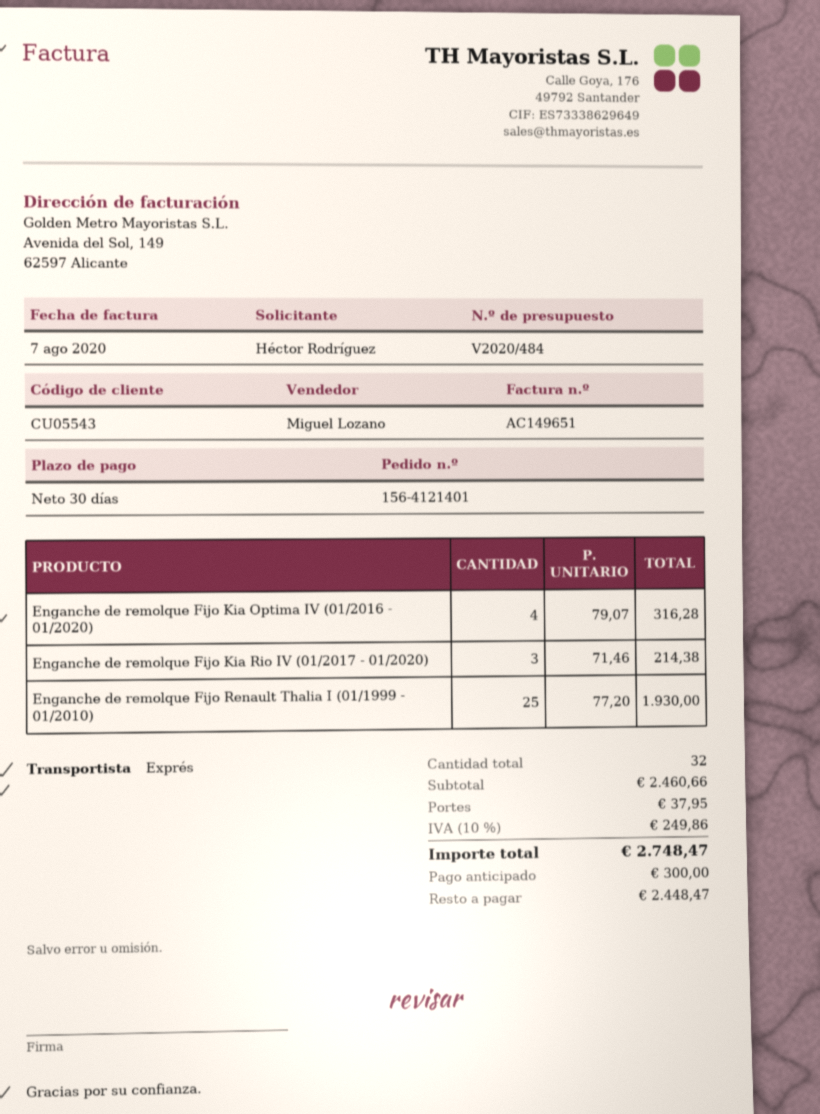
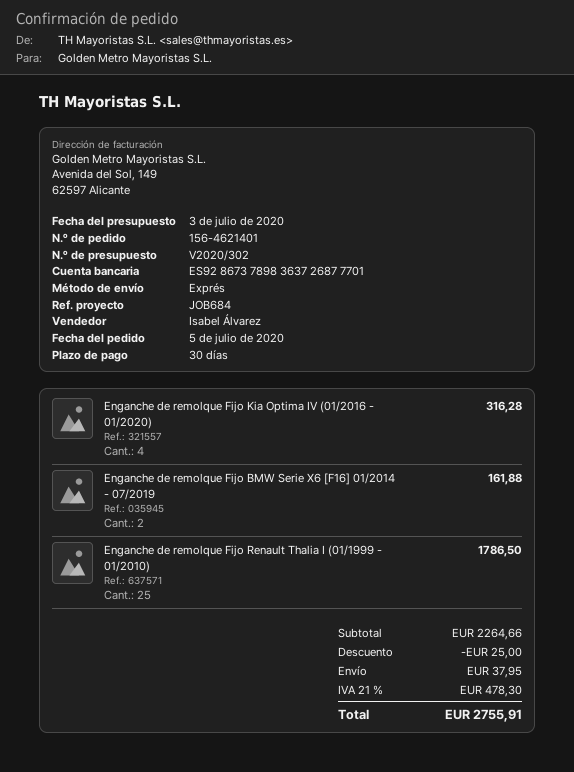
quote number: V2020/484 -> V2020/302
order number: 156-4121401 -> 156-4621401
sales rep: Miguel Lozano -> Isabel Álvarez
Enganche de remolque Fijo Kia Rio IV (01/2017 - 01/2020): 3 for 214.38 -> none
Enganche de remolque Fijo Renault Thalia I (01/1999 - 01/2010): 25 for 1930.00 -> 25 for 1786.50
Enganche de remolque Fijo BMW Serie X6 [F16] 01/2014 - 07/2019: none -> 2 for 161.88
subtotal: 2460.66 -> 2264.66
discount: none -> 25.00
tax: 10% = 249.86 -> 21% = 478.30
total: 2748.47 -> 2755.91

